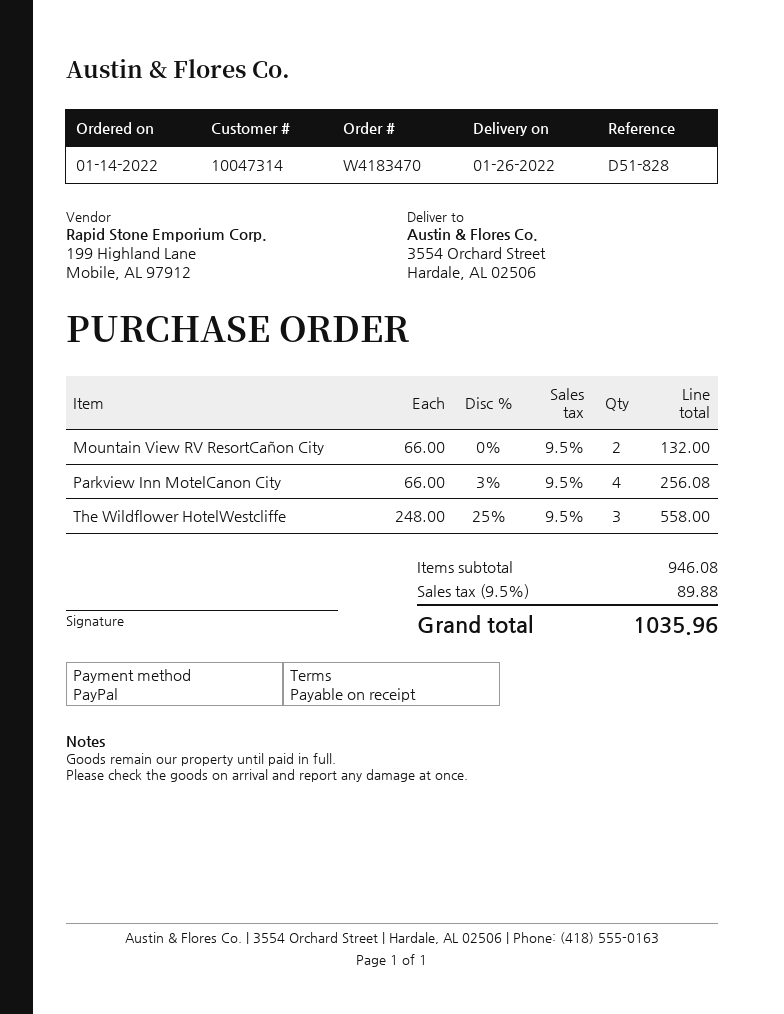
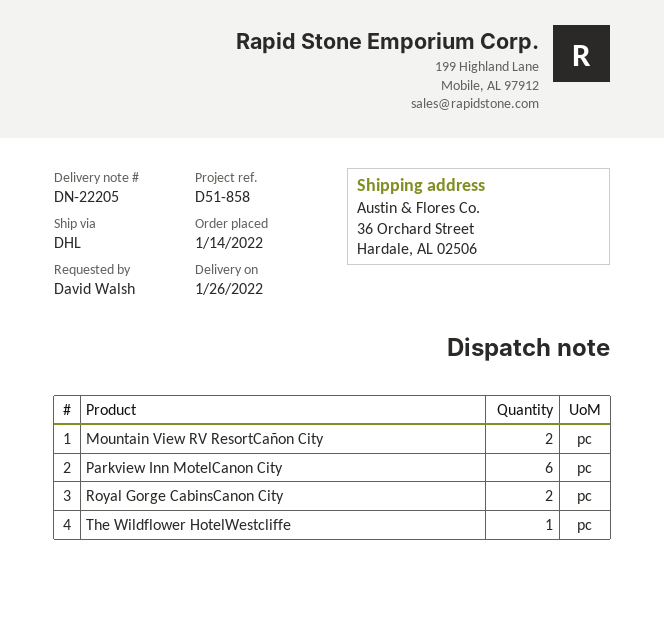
reference: D51-828 -> D51-858
ship to: 3554 Orchard Street, Hardale, AL 02506 -> 36 Orchard Street, Hardale, AL 02506
Parkview Inn MotelCanon City: 4 -> 6
The Wildflower HotelWestcliffe: 3 -> 1
Royal Gorge CabinsCanon City: none -> 2

